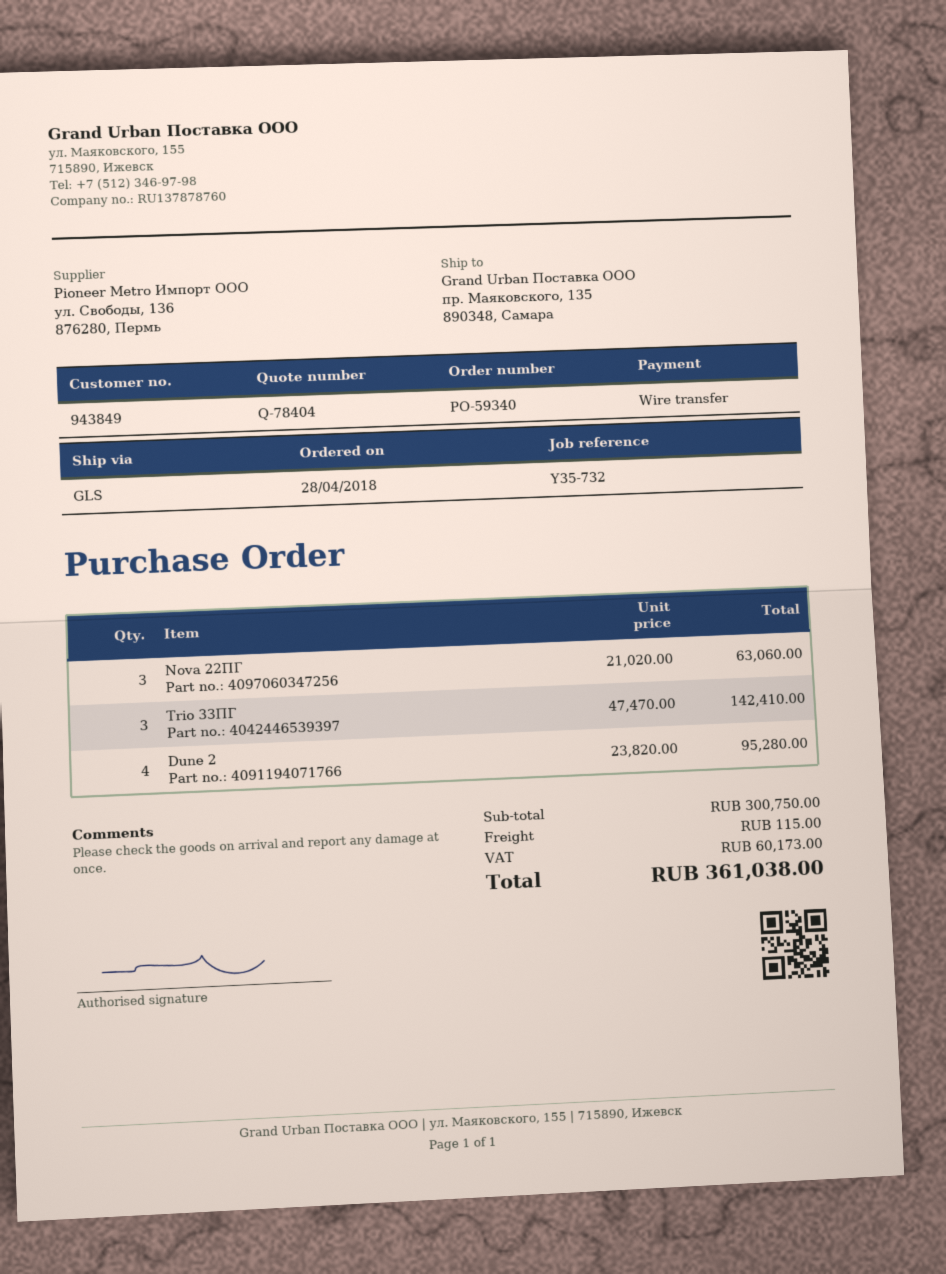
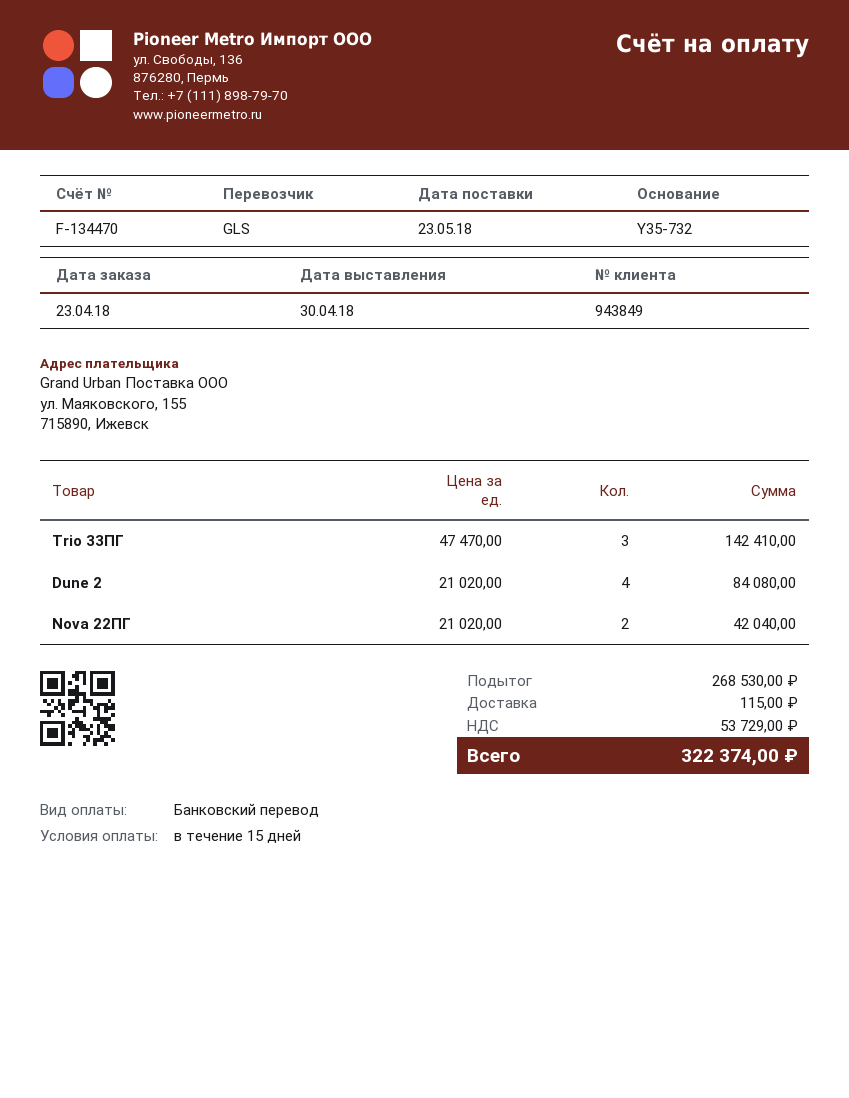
order date: 2018-04-28 -> 2018-04-23
Nova 22ПГ: 3 x 21020.00 = 63060.00 -> 2 x 21020.00 = 42040.00
Dune 2: 4 x 23820.00 = 95280.00 -> 4 x 21020.00 = 84080.00
subtotal: 300750.00 -> 268530.00
tax: 60173.00 -> 53729.00
total: 361038.00 -> 322374.00

